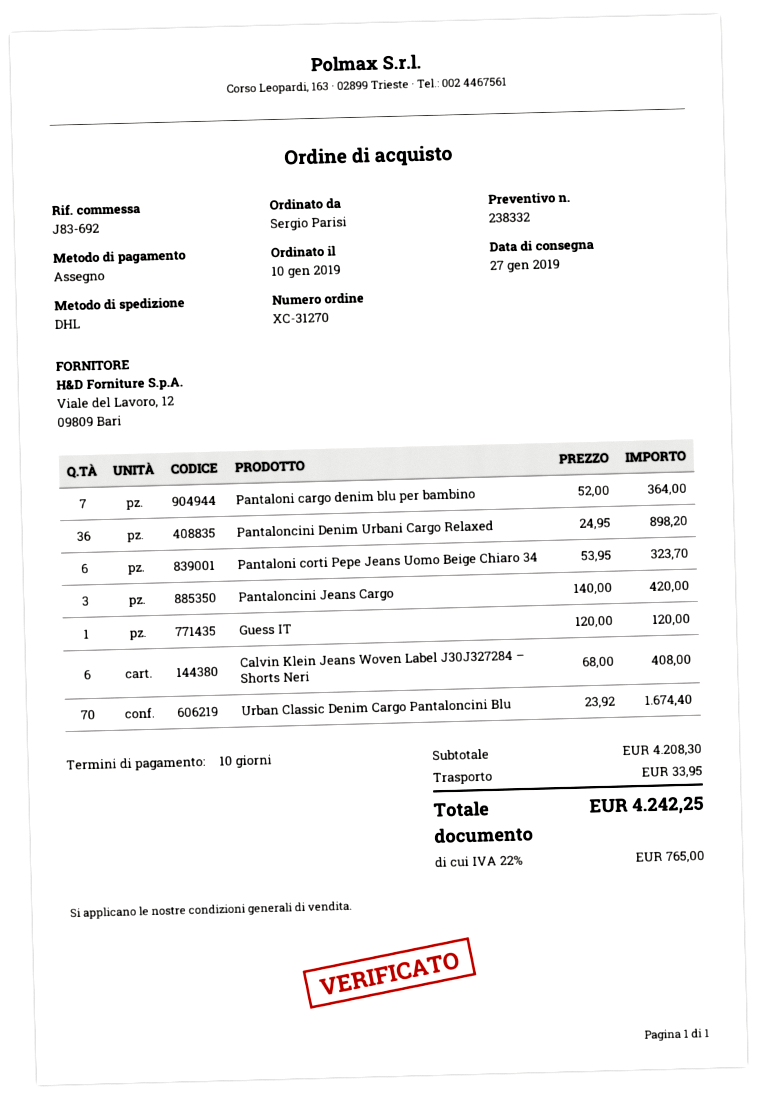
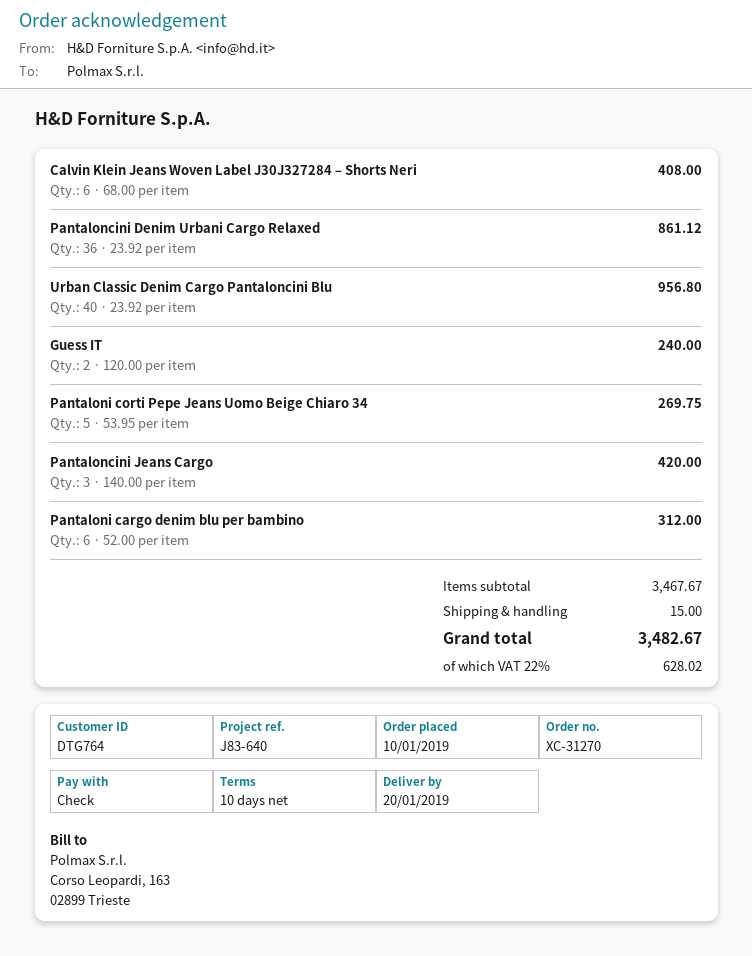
delivery date: 2019-01-27 -> 2019-01-20
reference: J83-692 -> J83-640
Pantaloni cargo denim blu per bambino: 7 x 52.00 = 364.00 -> 6 x 52.00 = 312.00
Pantaloncini Denim Urbani Cargo Relaxed: 36 x 24.95 = 898.20 -> 36 x 23.92 = 861.12
Pantaloni corti Pepe Jeans Uomo Beige Chiaro 34: 6 x 53.95 = 323.70 -> 5 x 53.95 = 269.75
Guess IT: 1 x 120.00 = 120.00 -> 2 x 120.00 = 240.00
Urban Classic Denim Cargo Pantaloncini Blu: 70 x 23.92 = 1674.40 -> 40 x 23.92 = 956.80
subtotal: 4208.30 -> 3467.67
shipping: 33.95 -> 15.00
tax: 22% = 765.00 -> 22% = 628.02
total: 4242.25 -> 3482.67

